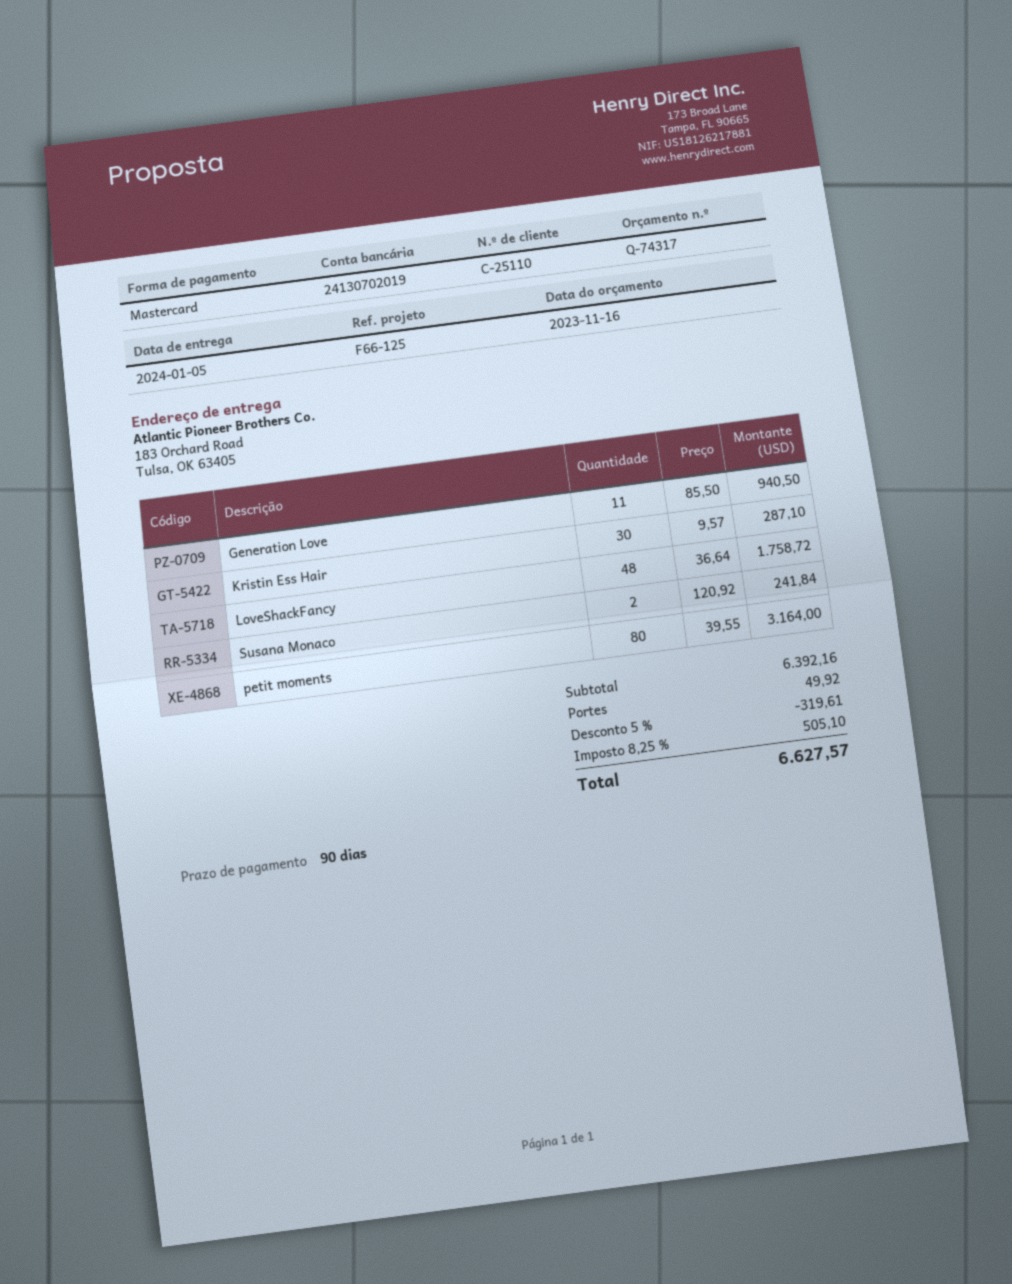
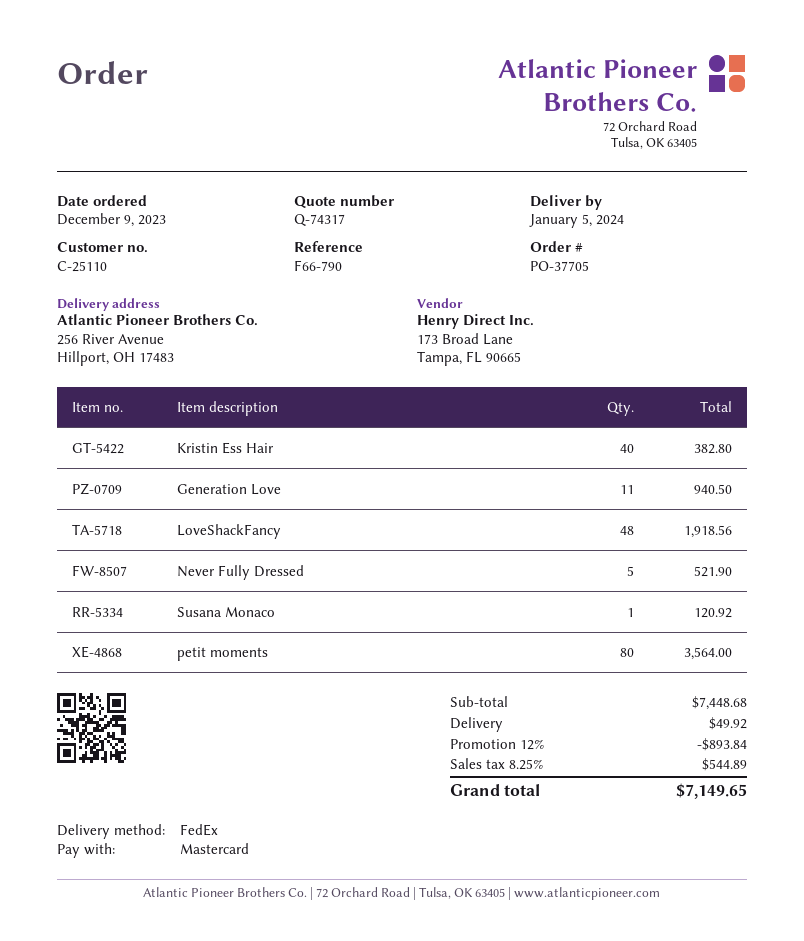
reference: F66-125 -> F66-790
ship to: 183 Orchard Road, Tulsa, OK 63405 -> 256 River Avenue, Hillport, OH 17483
Kristin Ess Hair: 30 for 287.10 -> 40 for 382.80
LoveShackFancy: 48 for 1758.72 -> 48 for 1918.56
Susana Monaco: 2 for 241.84 -> 1 for 120.92
petit moments: 80 for 3164.00 -> 80 for 3564.00
Never Fully Dressed: none -> 5 for 521.90
subtotal: 6392.16 -> 7448.68
discount: 5% = 319.61 -> 12% = 893.84
tax: 8.25% = 505.10 -> 8.25% = 544.89
total: 6627.57 -> 7149.65

